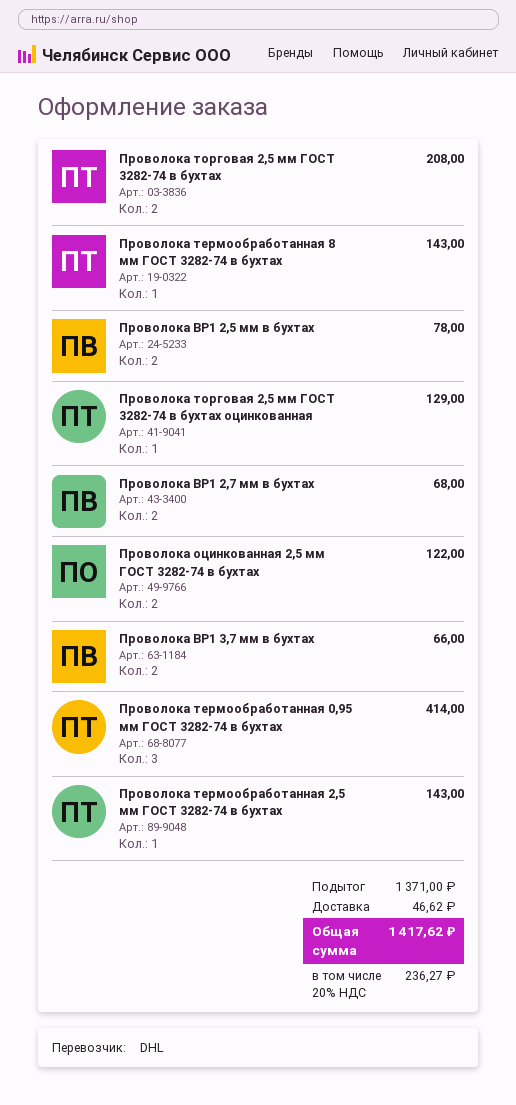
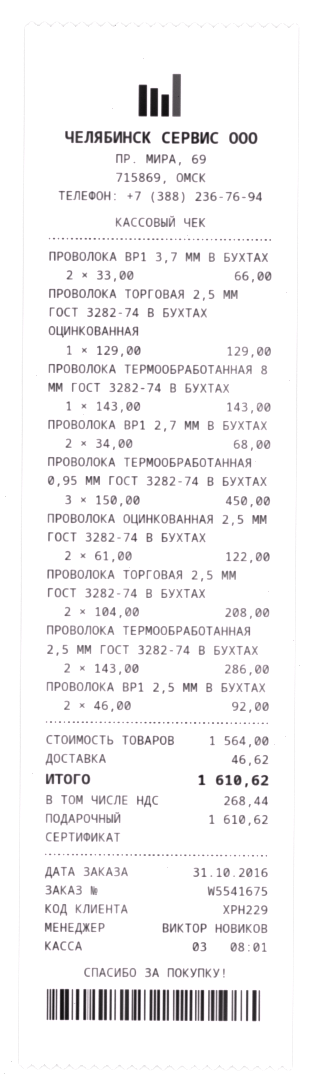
Проволока ВР1 2,5 мм в бухтах: 2 for 78.00 -> 2 for 92.00
Проволока термообработанная 0,95 мм ГОСТ 3282-74 в бухтах: 3 for 414.00 -> 3 for 450.00
Проволока термообработанная 2,5 мм ГОСТ 3282-74 в бухтах: 1 for 143.00 -> 2 for 286.00
subtotal: 1371.00 -> 1564.00
tax: 236.27 -> 268.44
total: 1417.62 -> 1610.62

